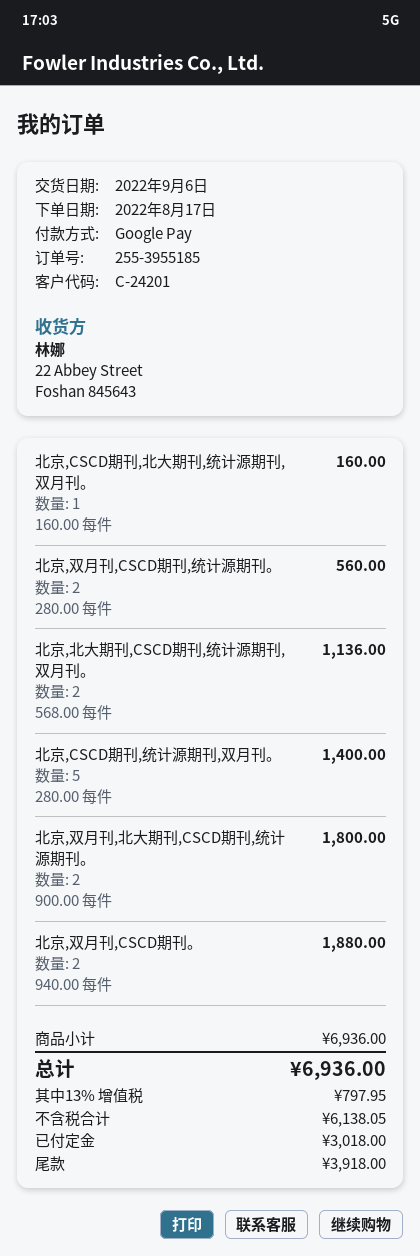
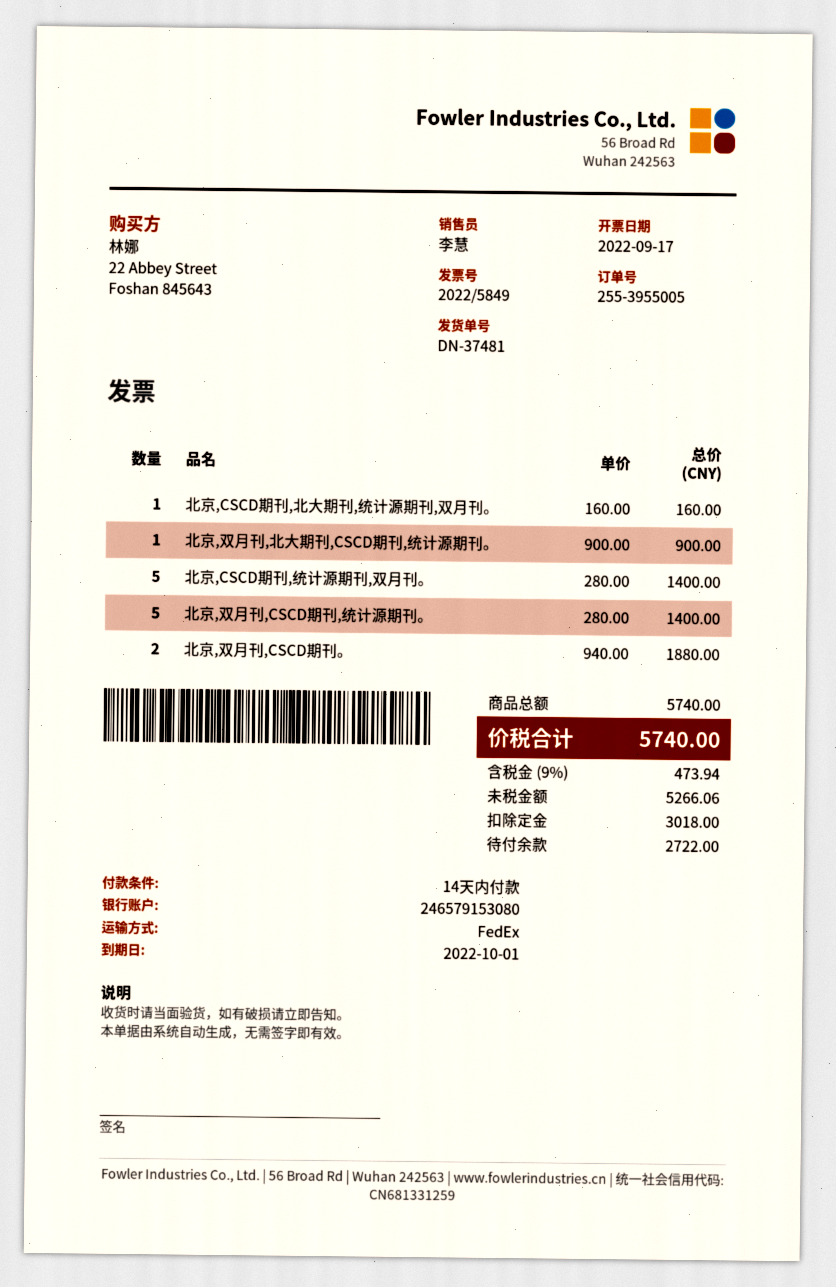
order number: 255-3955185 -> 255-3955005
北京,双月刊,CSCD期刊,统计源期刊。: 2 x 280.00 = 560.00 -> 5 x 280.00 = 1400.00
北京,北大期刊,CSCD期刊,统计源期刊,双月刊。: 2 x 568.00 = 1136.00 -> none
北京,双月刊,北大期刊,CSCD期刊,统计源期刊。: 2 x 900.00 = 1800.00 -> 1 x 900.00 = 900.00
subtotal: 6936.00 -> 5740.00
net: 6138.05 -> 5266.06
tax: 13% = 797.95 -> 9% = 473.94
total: 6936.00 -> 5740.00
balance: 3918.00 -> 2722.00

